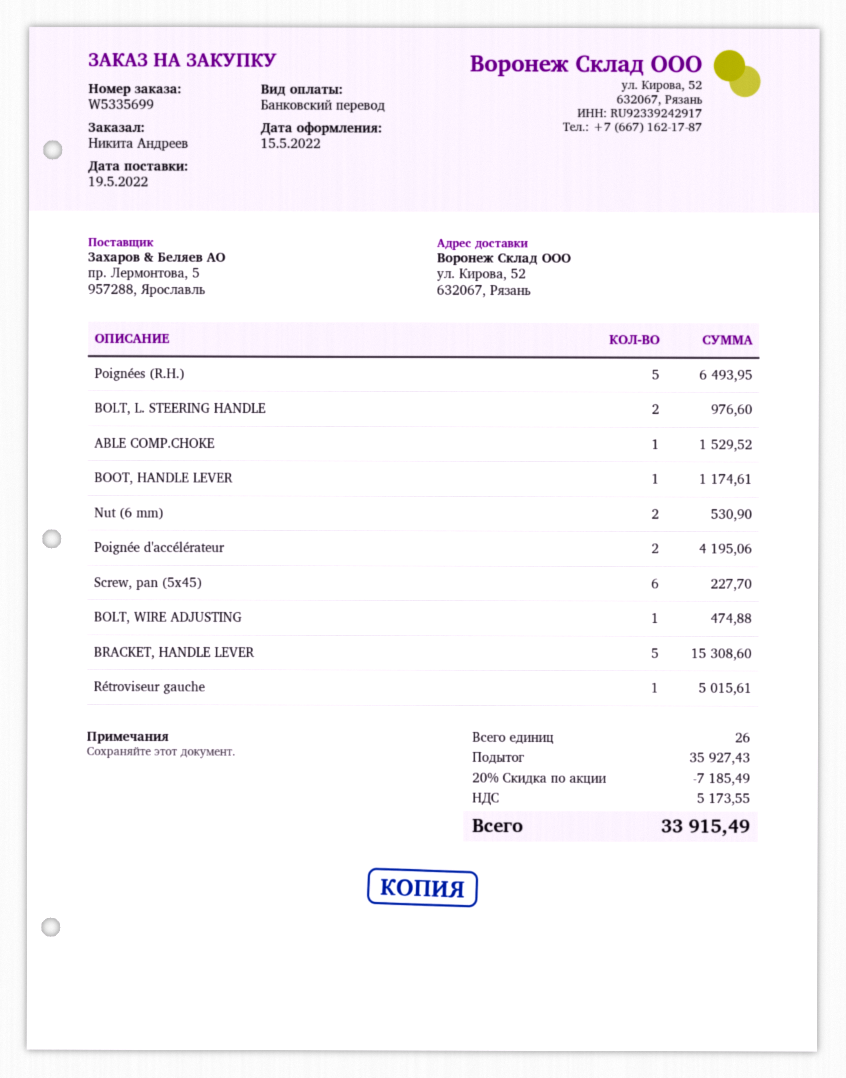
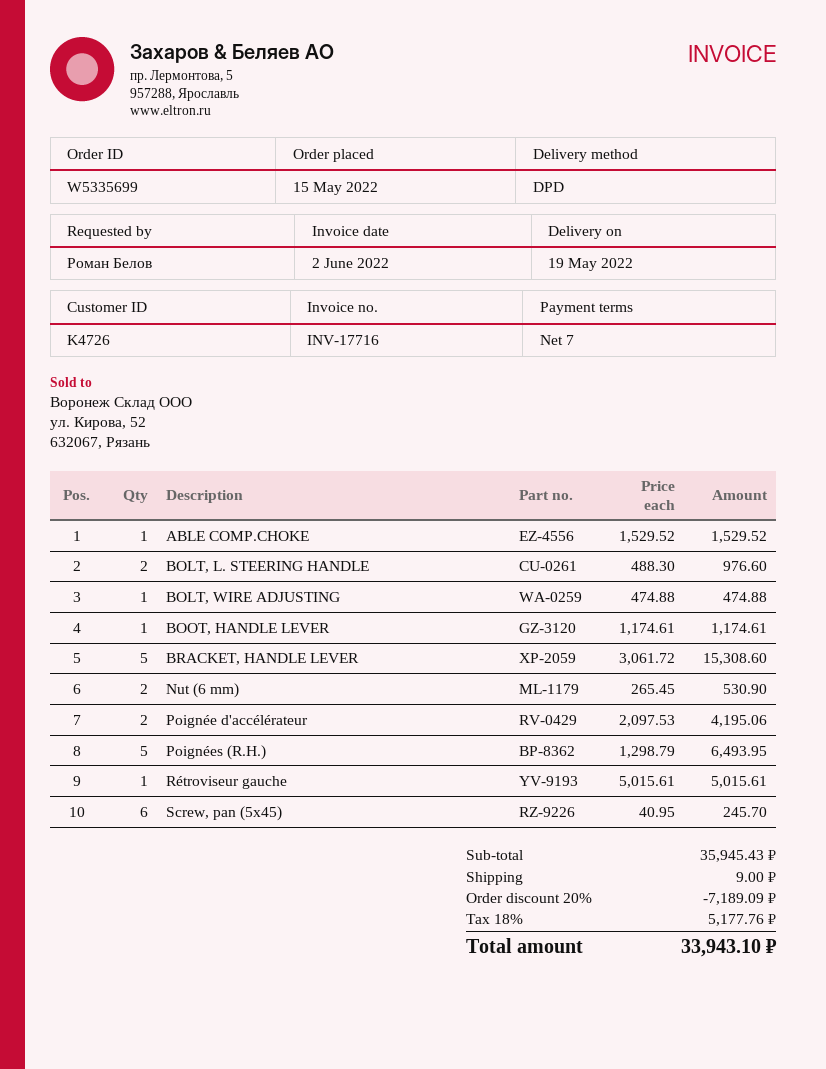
ordered by: Никита Андреев -> Роман Белов
Screw, pan (5x45): 6 for 227.70 -> 6 for 245.70
subtotal: 35927.43 -> 35945.43
discount: 20% = 7185.49 -> 20% = 7189.09
shipping: none -> 9.00
tax: 5173.55 -> 5177.76
total: 33915.49 -> 33943.10

